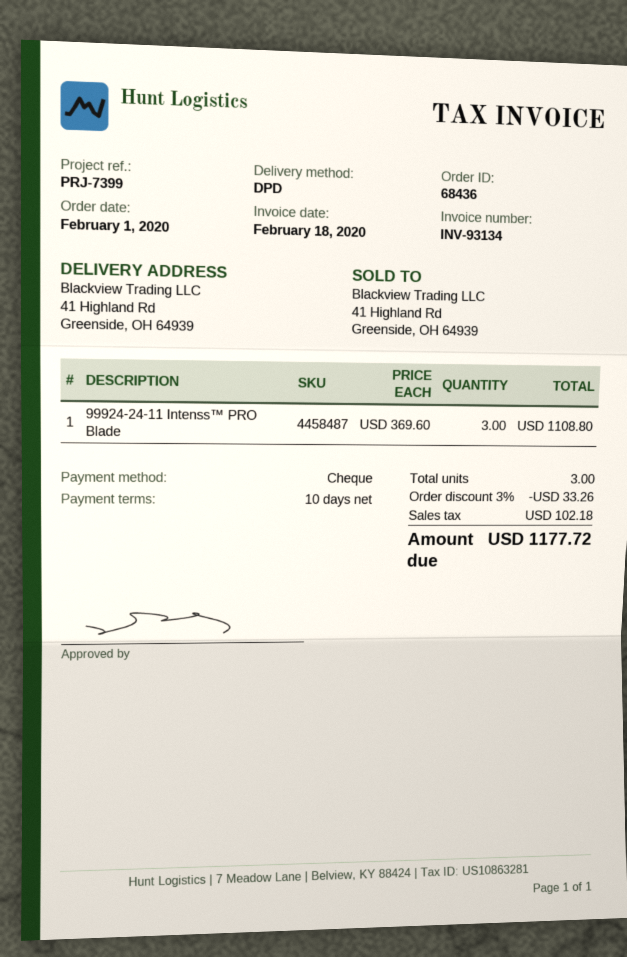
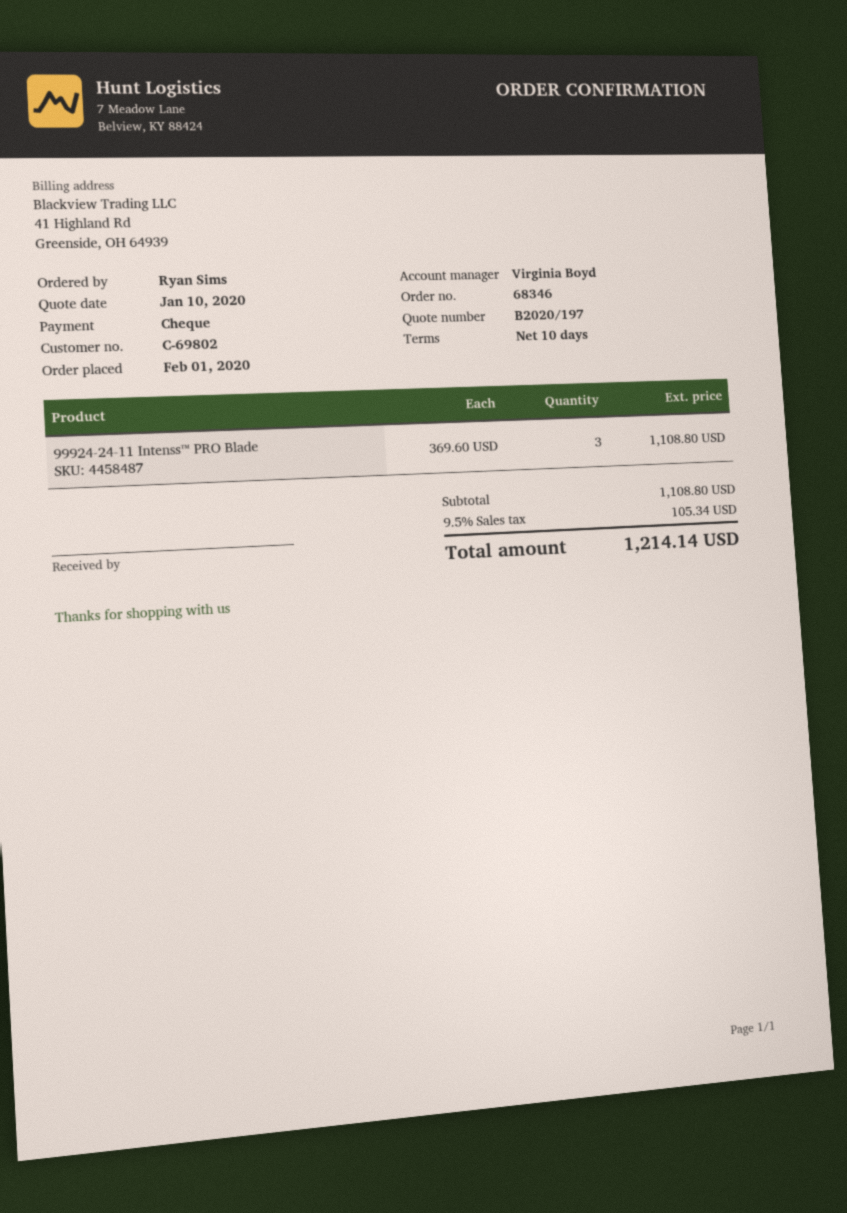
order number: 68436 -> 68346
discount: 3% = 33.26 -> none
tax: 102.18 -> 105.34
total: 1177.72 -> 1214.14

